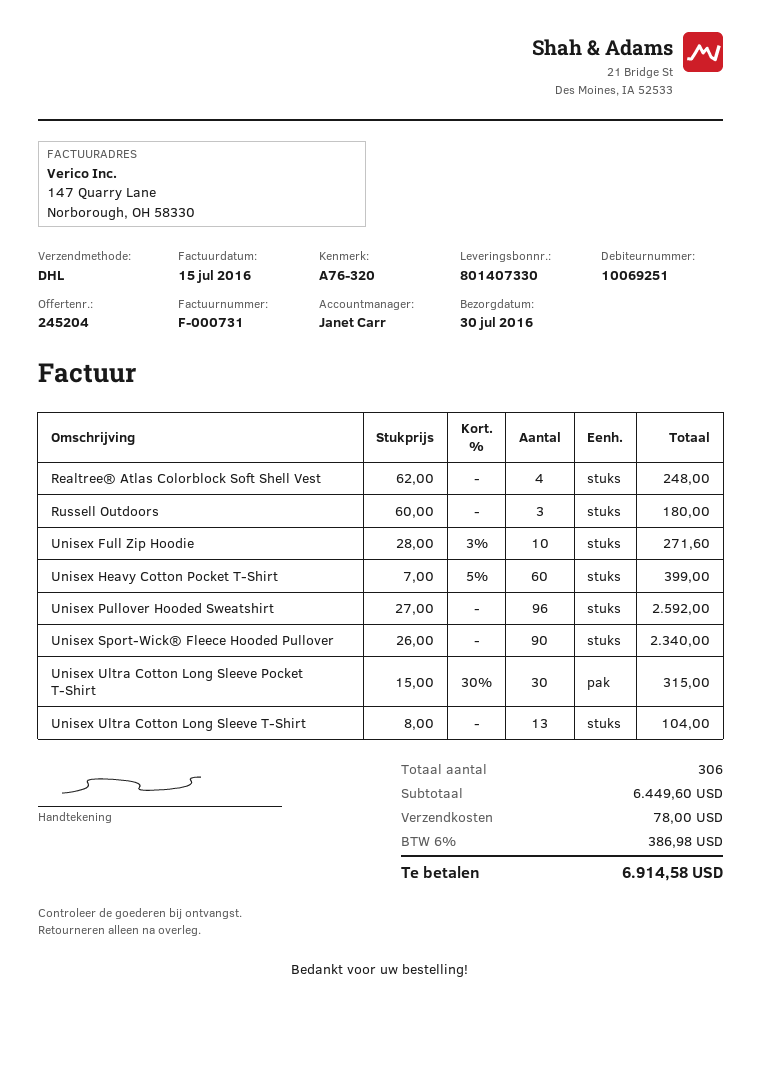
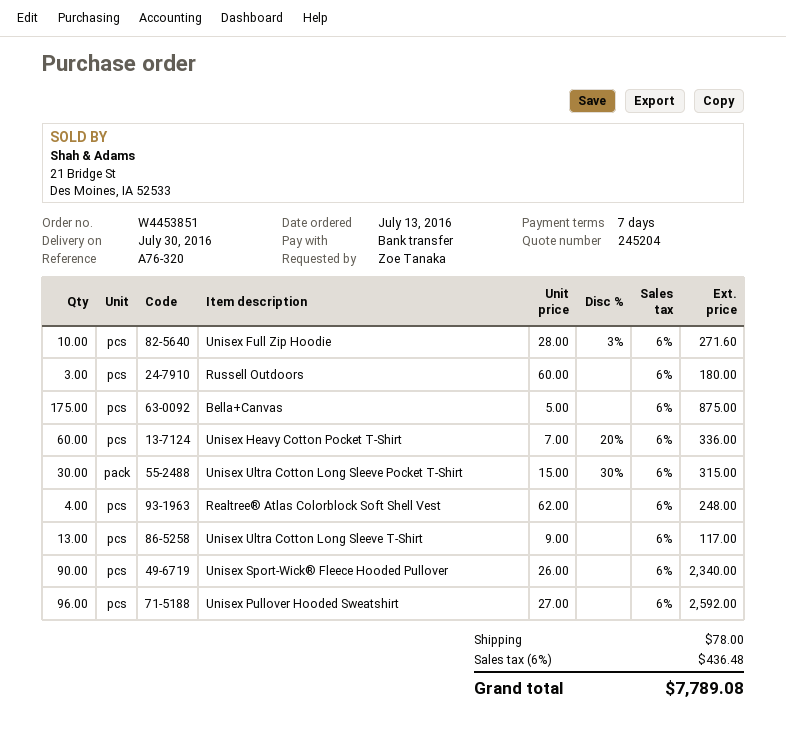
Unisex Heavy Cotton Pocket T-Shirt: 60 x 7.00 - 5% = 399.00 -> 60 x 7.00 - 20% = 336.00
Unisex Ultra Cotton Long Sleeve T-Shirt: 13 x 8.00 = 104.00 -> 13 x 9.00 = 117.00
Bella+Canvas: none -> 175 x 5.00 = 875.00
tax: 6% = 386.98 -> 6% = 436.48
total: 6914.58 -> 7789.08

